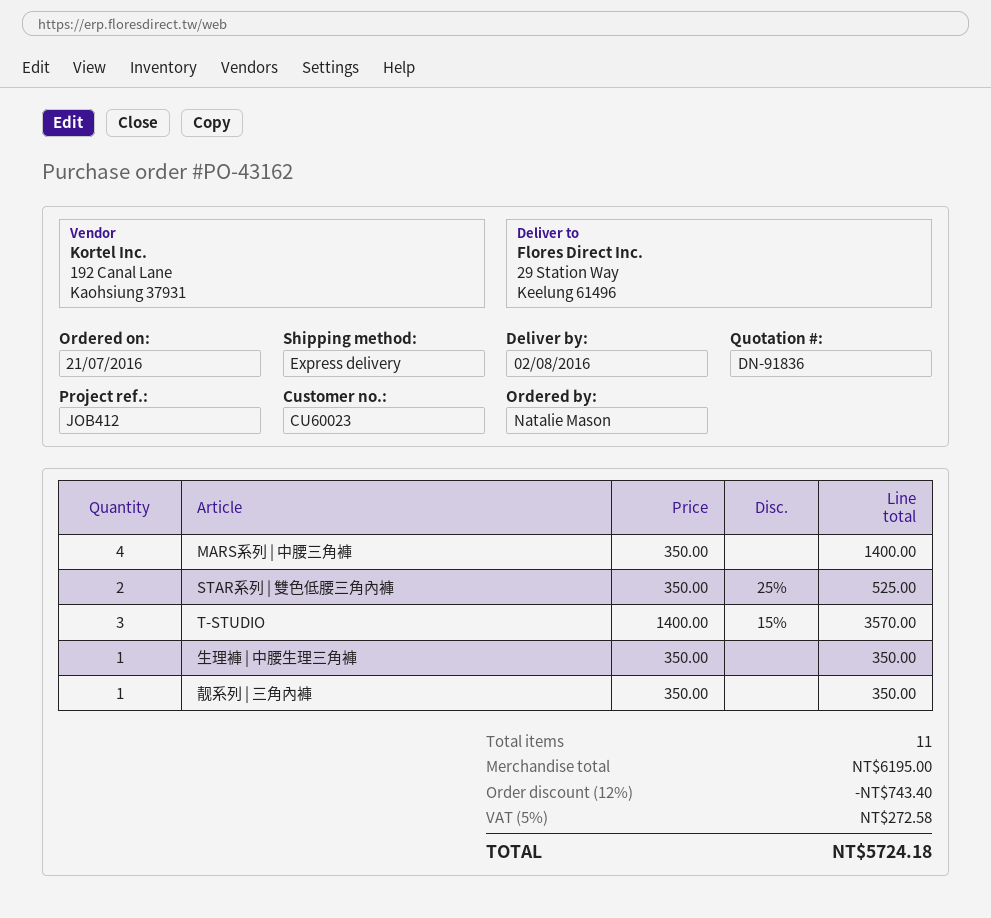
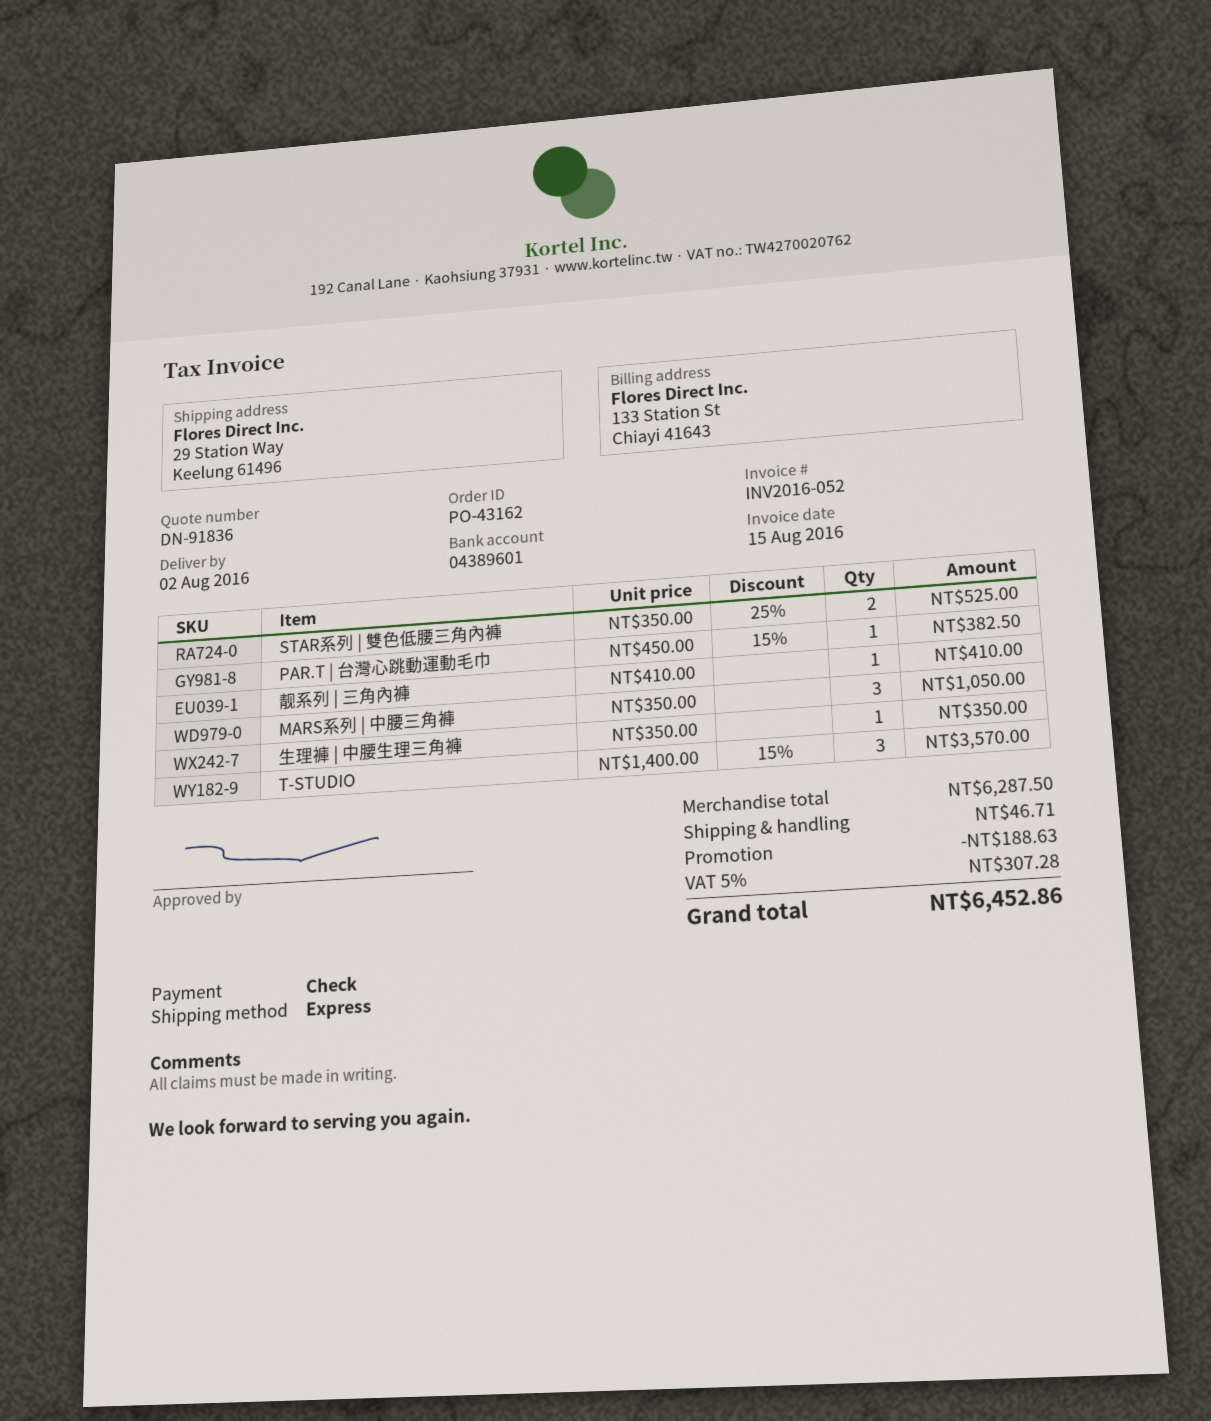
MARS系列 | 中腰三角褲: 4 x 350.00 = 1400.00 -> 3 x 350.00 = 1050.00
靓系列 | 三角內褲: 1 x 350.00 = 350.00 -> 1 x 410.00 = 410.00
PAR.T | 台灣心跳動運動毛巾: none -> 1 x 450.00 - 15% = 382.50
subtotal: 6195.00 -> 6287.50
discount: 743.40 -> 188.63
shipping: none -> 46.71
tax: 5% = 272.58 -> 5% = 307.28
total: 5724.18 -> 6452.86

